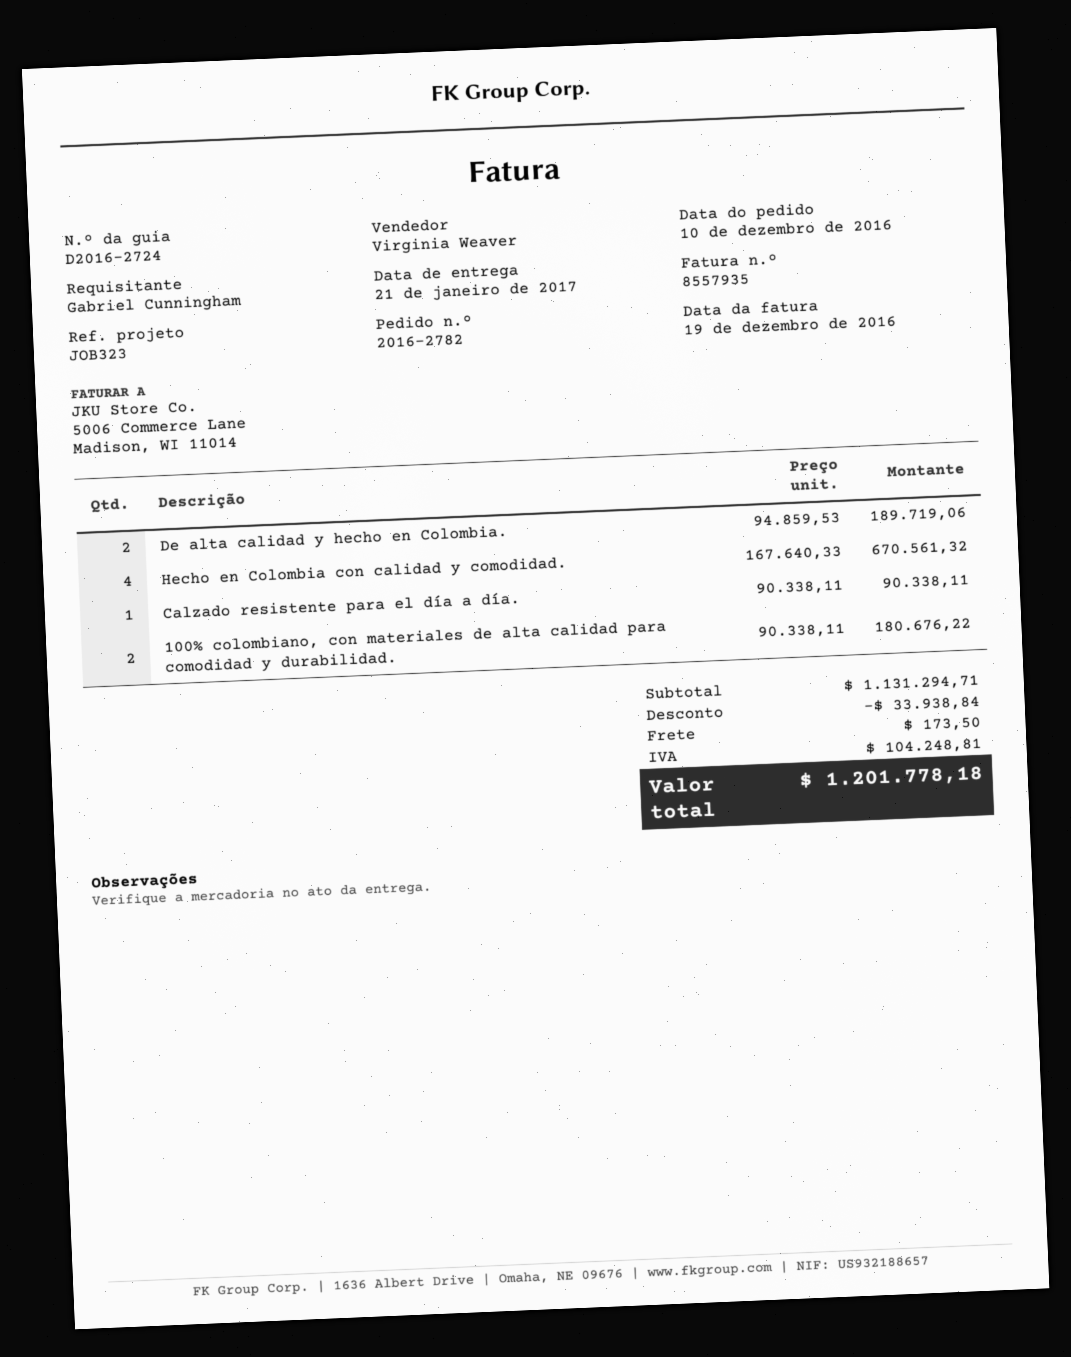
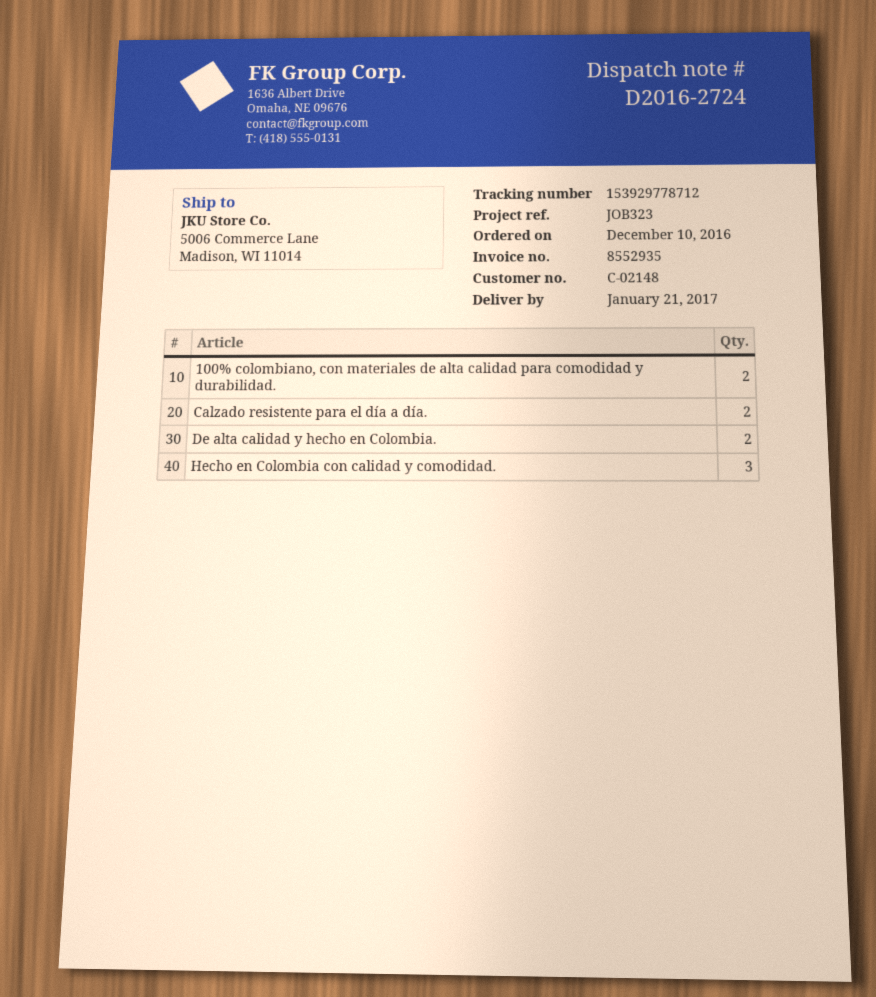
invoice number: 8557935 -> 8552935
Hecho en Colombia con calidad y comodidad.: 4 -> 3
Calzado resistente para el día a día.: 1 -> 2

